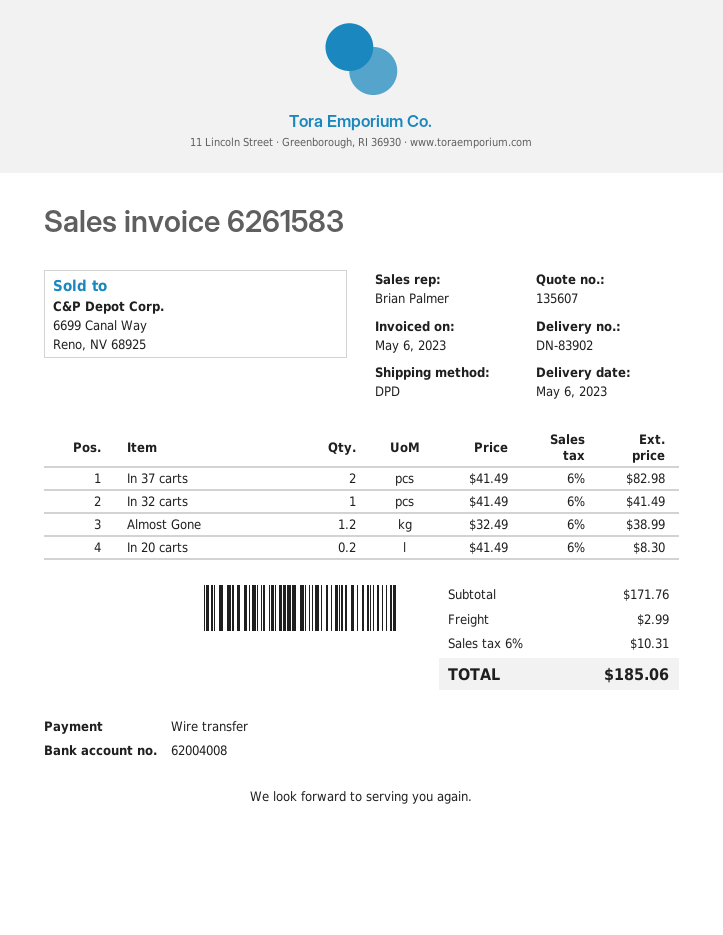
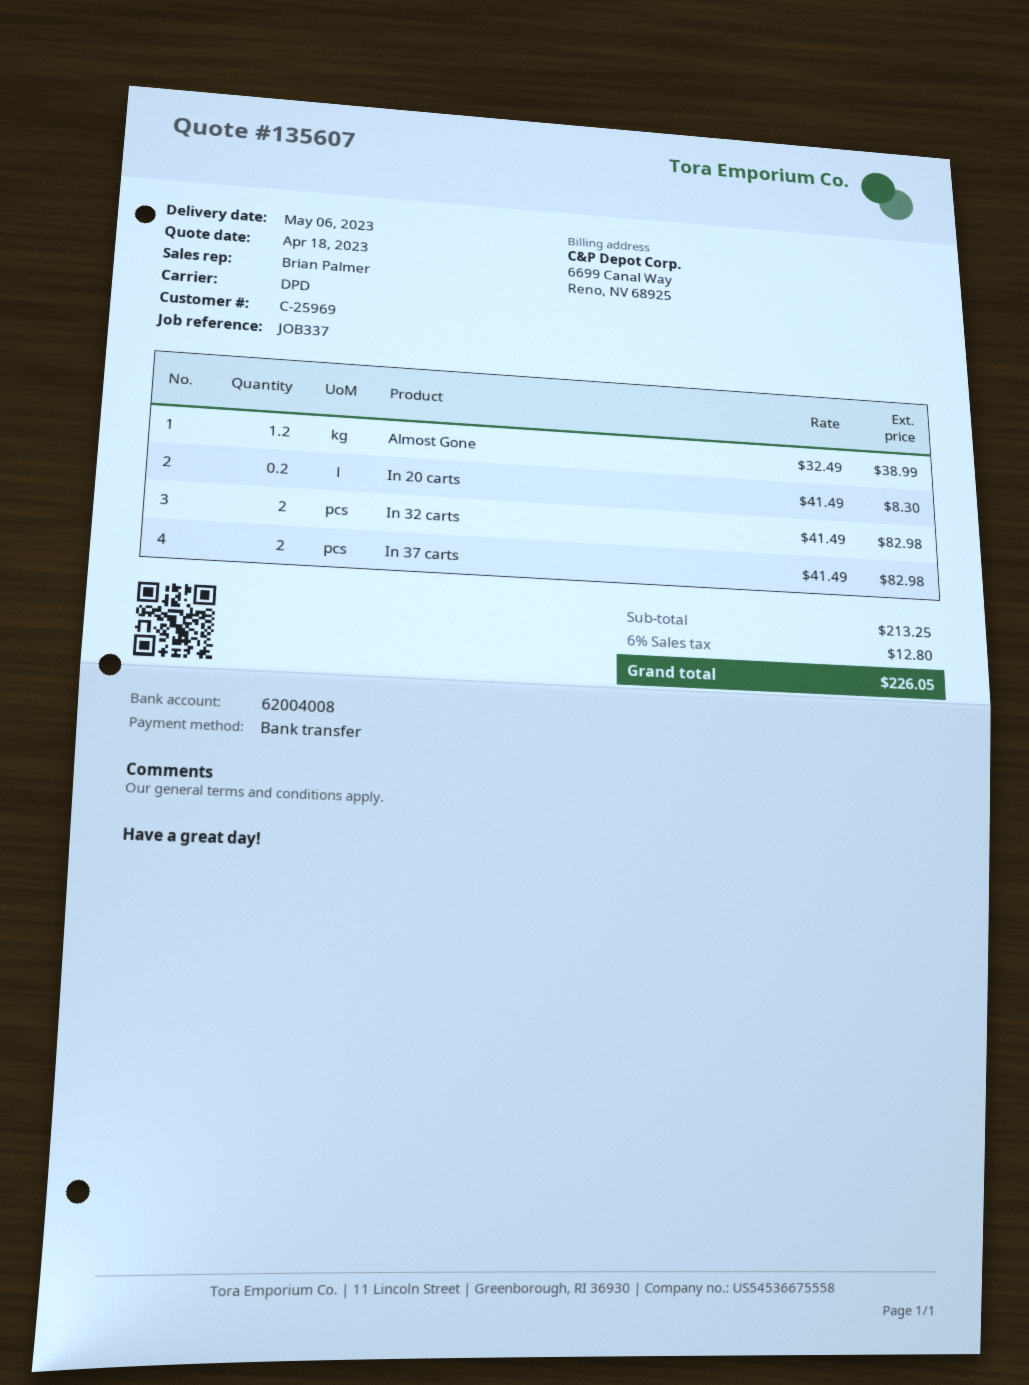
In 32 carts: 1 x 41.49 = 41.49 -> 2 x 41.49 = 82.98
subtotal: 171.76 -> 213.25
shipping: 2.99 -> none
tax: 6% = 10.31 -> 6% = 12.80
total: 185.06 -> 226.05

